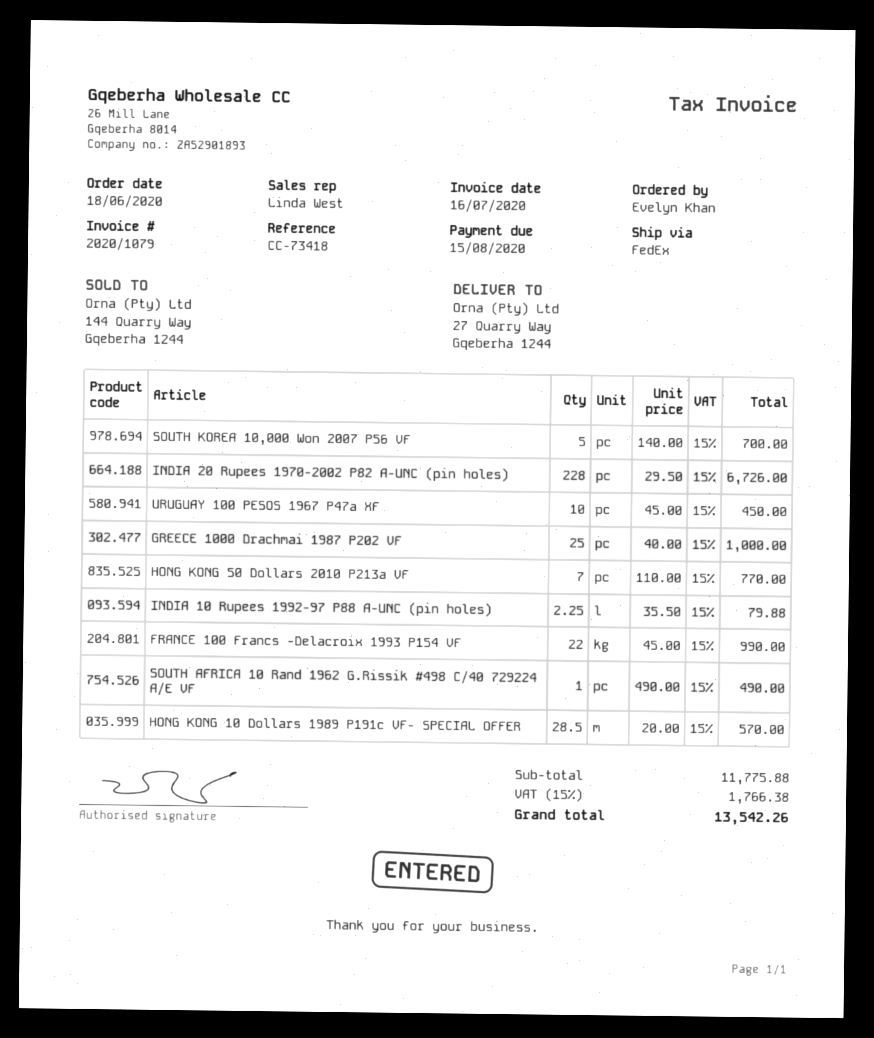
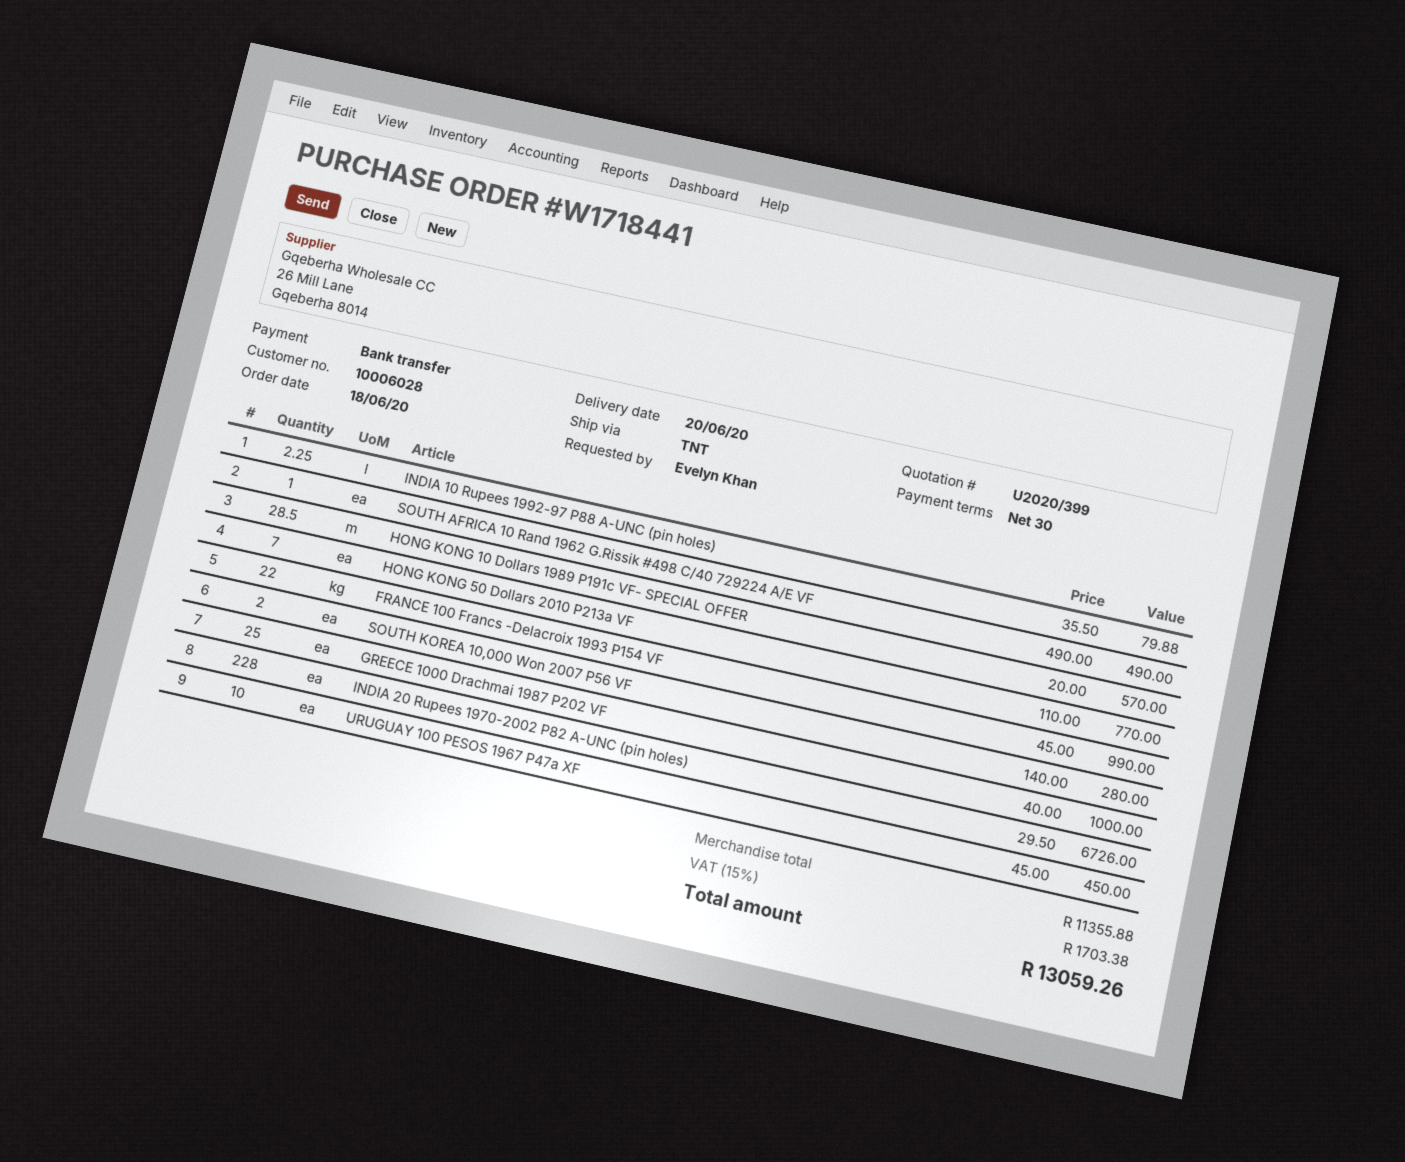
shipping method: FedEx -> TNT
SOUTH KOREA 10,000 Won 2007 P56 VF: 5 x 140.00 = 700.00 -> 2 x 140.00 = 280.00
subtotal: 11775.88 -> 11355.88
tax: 15% = 1766.38 -> 15% = 1703.38
total: 13542.26 -> 13059.26

